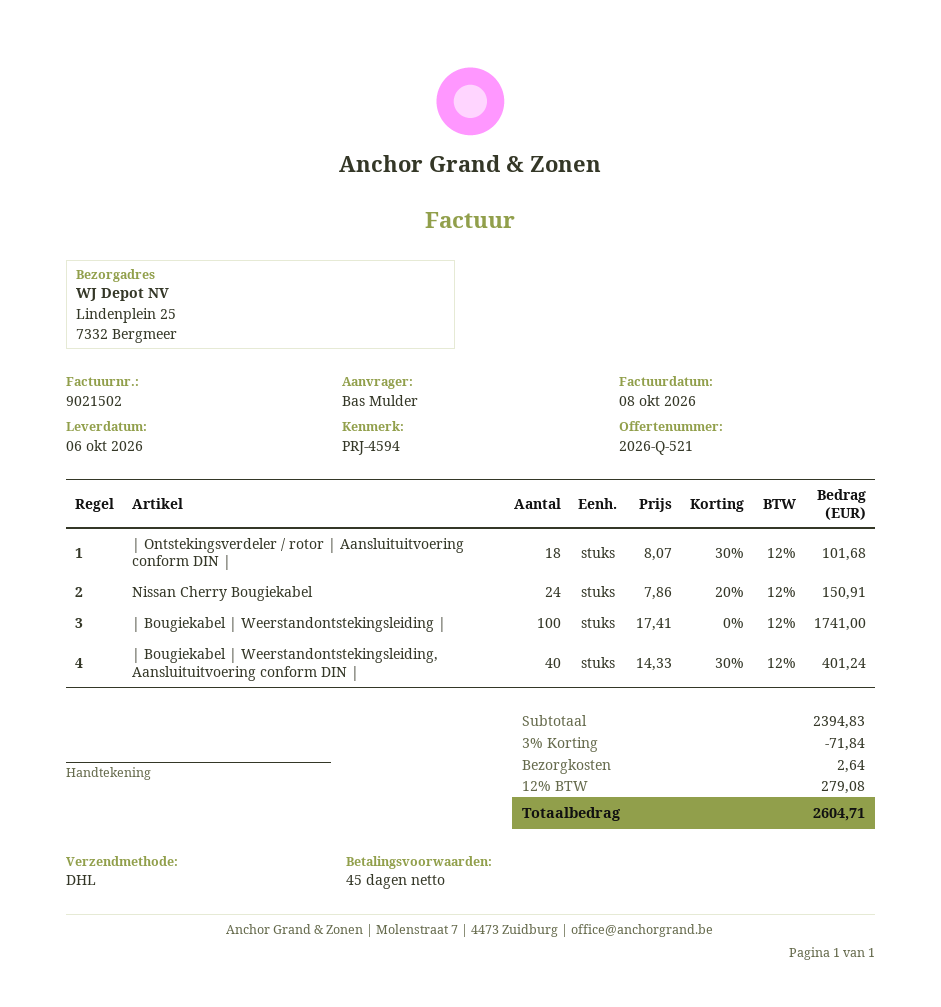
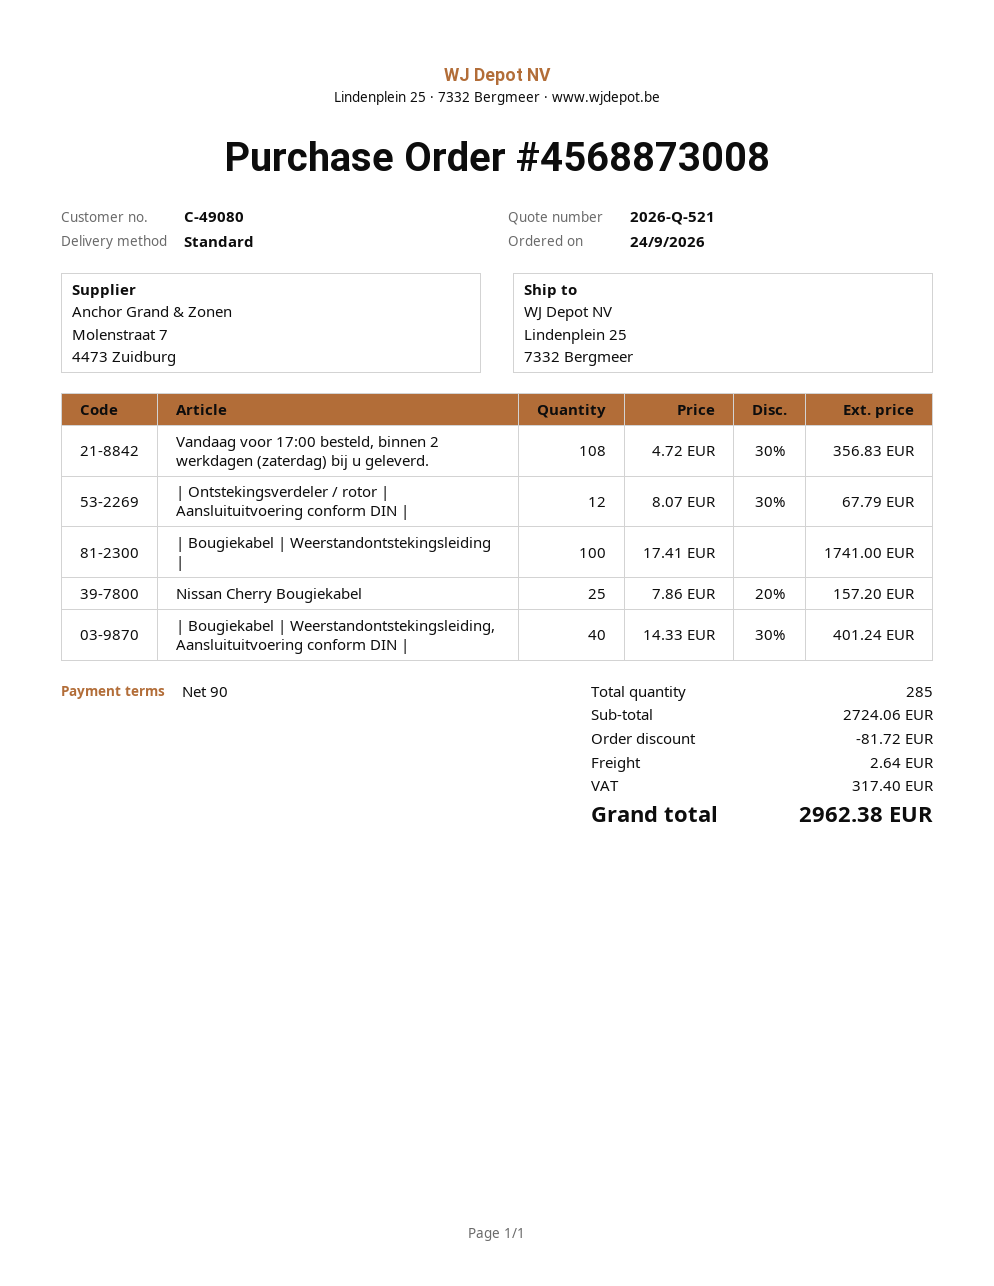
payment terms: 45 days -> 90 days
shipping method: DHL -> standard
| Ontstekingsverdeler / rotor | Aansluituitvoering conform DIN |: 18 x 8.07 - 30% = 101.68 -> 12 x 8.07 - 30% = 67.79
Nissan Cherry Bougiekabel: 24 x 7.86 - 20% = 150.91 -> 25 x 7.86 - 20% = 157.20
Vandaag voor 17:00 besteld, binnen 2 werkdagen (zaterdag) bij u geleverd.: none -> 108 x 4.72 - 30% = 356.83
subtotal: 2394.83 -> 2724.06
discount: 71.84 -> 81.72
tax: 279.08 -> 317.40
total: 2604.71 -> 2962.38

